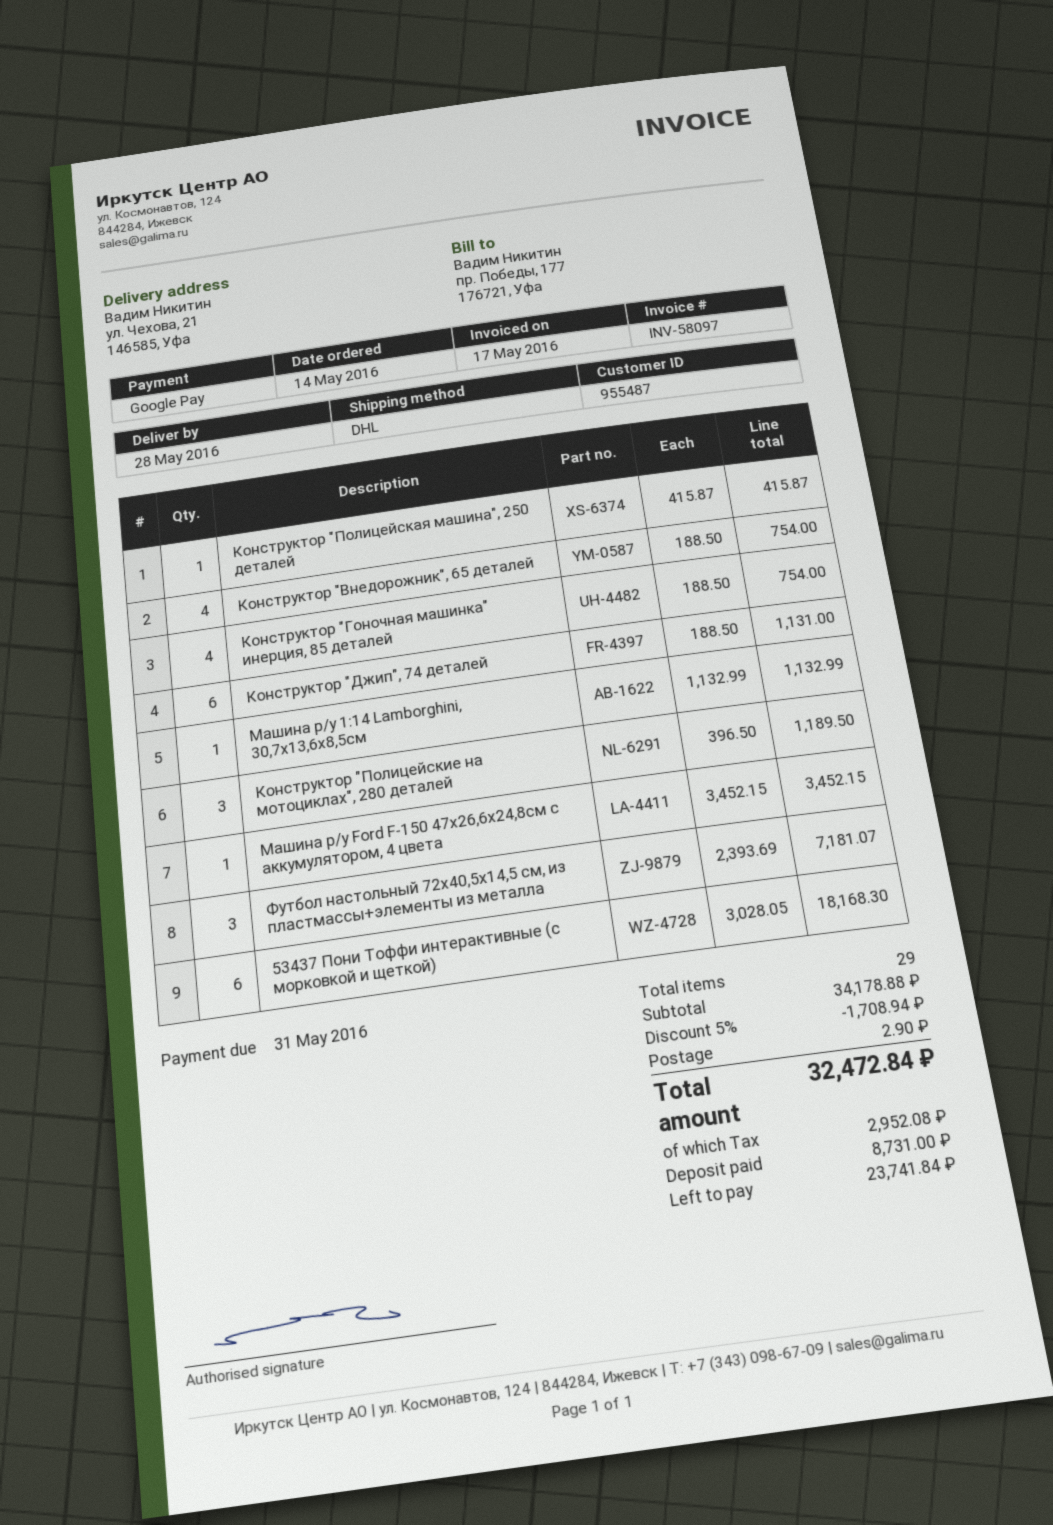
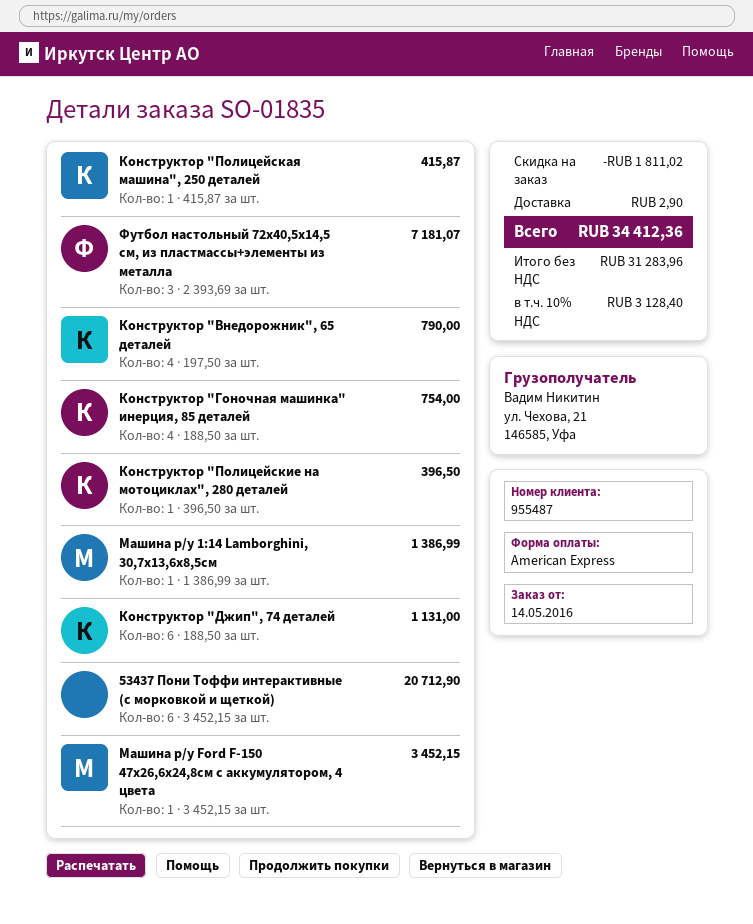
payment method: Google Pay -> American Express
Конструктор "Внедорожник", 65 деталей: 4 x 188.50 = 754.00 -> 4 x 197.50 = 790.00
Машина р/у 1:14 Lamborghini, 30,7х13,6х8,5см: 1 x 1132.99 = 1132.99 -> 1 x 1386.99 = 1386.99
Конструктор "Полицейские на мотоциклах", 280 деталей: 3 x 396.50 = 1189.50 -> 1 x 396.50 = 396.50
53437 Пони Тоффи интерактивные (с морковкой и щеткой): 6 x 3028.05 = 18168.30 -> 6 x 3452.15 = 20712.90
discount: 1708.94 -> 1811.02
tax: 2952.08 -> 3128.40
total: 32472.84 -> 34412.36

